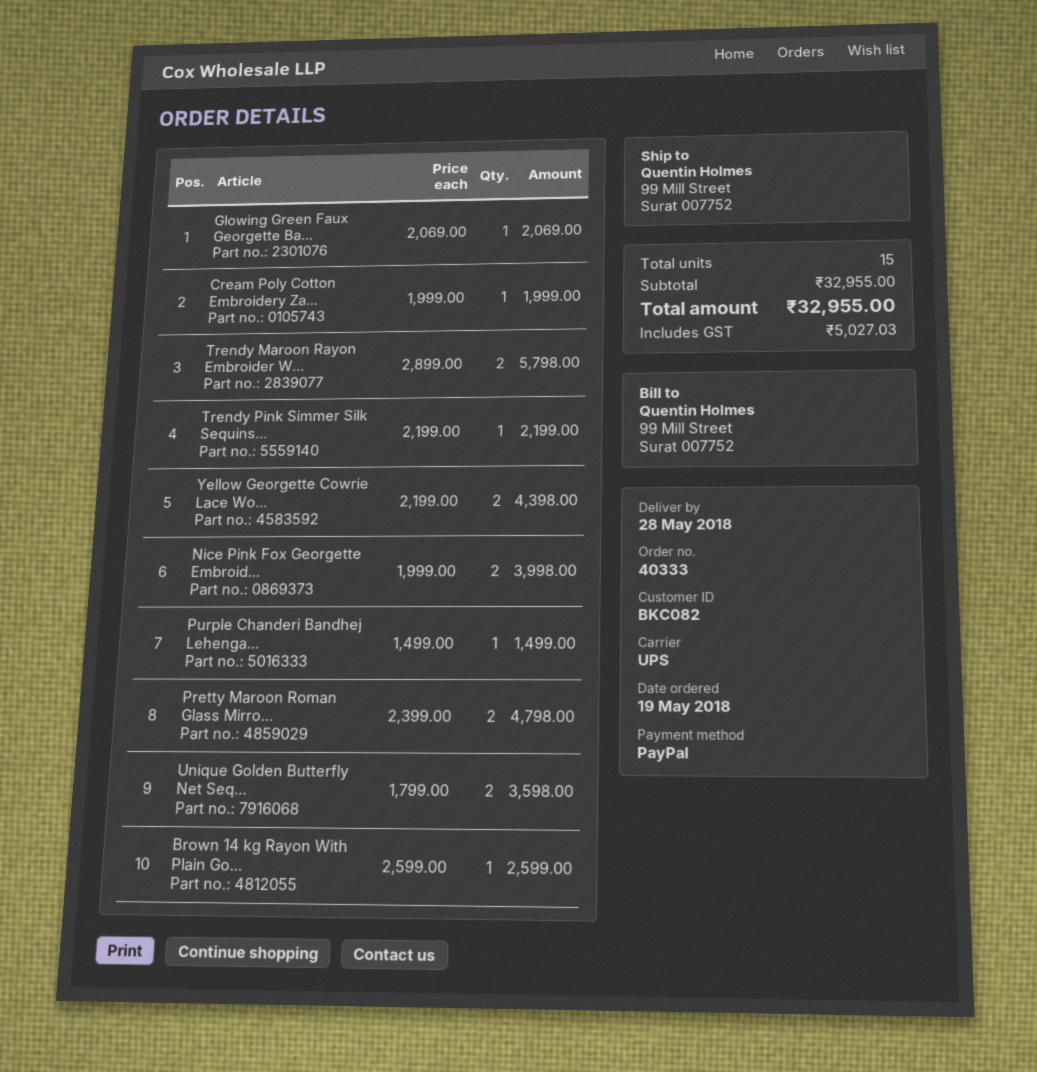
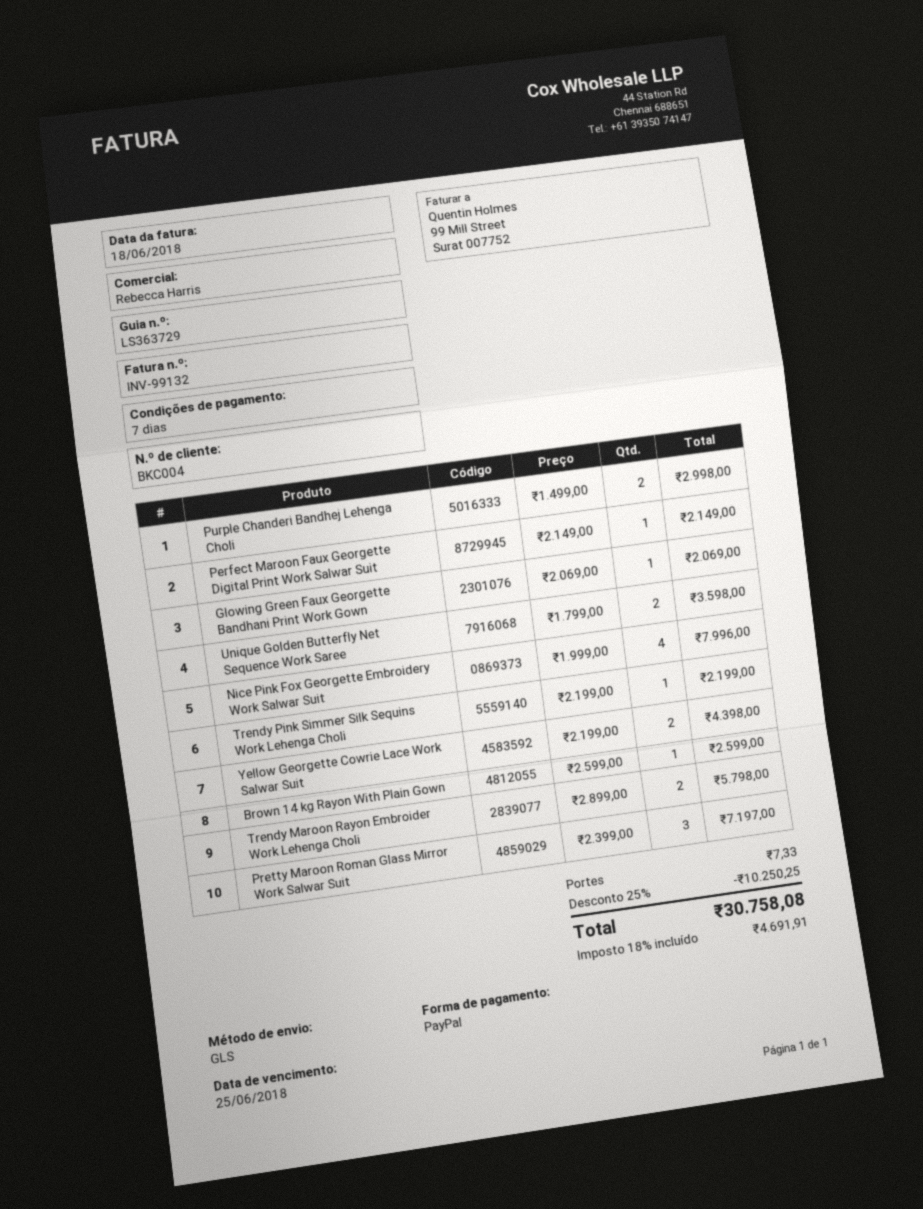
customer number: BKC082 -> BKC004
shipping method: UPS -> GLS
Cream Poly Cotton Embroidery Za...: 1 x 1999.00 = 1999.00 -> none
Nice Pink Fox Georgette Embroid...: 2 x 1999.00 = 3998.00 -> 4 x 1999.00 = 7996.00
Purple Chanderi Bandhej Lehenga...: 1 x 1499.00 = 1499.00 -> 2 x 1499.00 = 2998.00
Pretty Maroon Roman Glass Mirro...: 2 x 2399.00 = 4798.00 -> 3 x 2399.00 = 7197.00
Perfect Maroon Faux Georgette Digital Print Work Salwar Suit: none -> 1 x 2149.00 = 2149.00
discount: none -> 25% = 10250.25
shipping: none -> 7.33
tax: 5027.03 -> 4691.91
total: 32955.00 -> 30758.08

